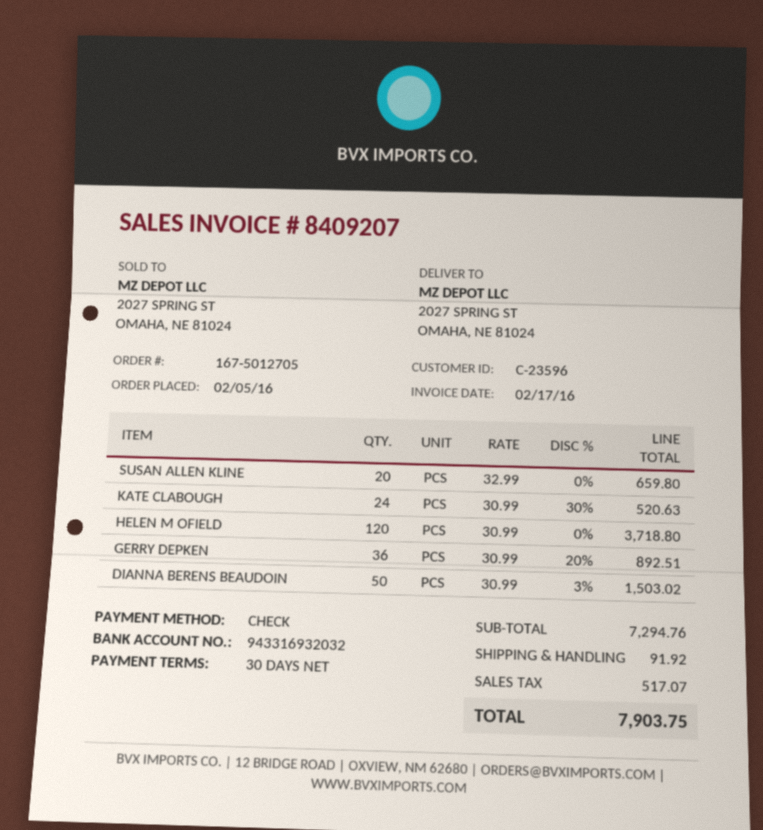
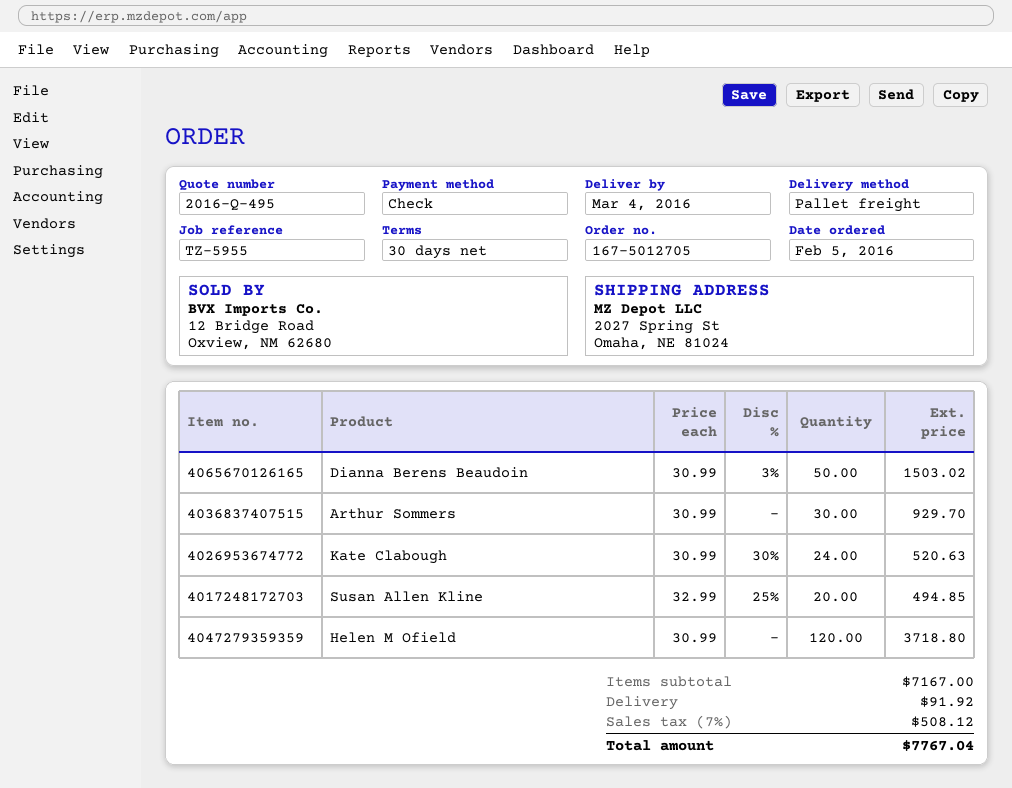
SUSAN ALLEN KLINE: 20 x 32.99 = 659.80 -> 20 x 32.99 - 25% = 494.85
GERRY DEPKEN: 36 x 30.99 - 20% = 892.51 -> none
Arthur Sommers: none -> 30 x 30.99 = 929.70
subtotal: 7294.76 -> 7167.00
tax: 517.07 -> 508.12
total: 7903.75 -> 7767.04

